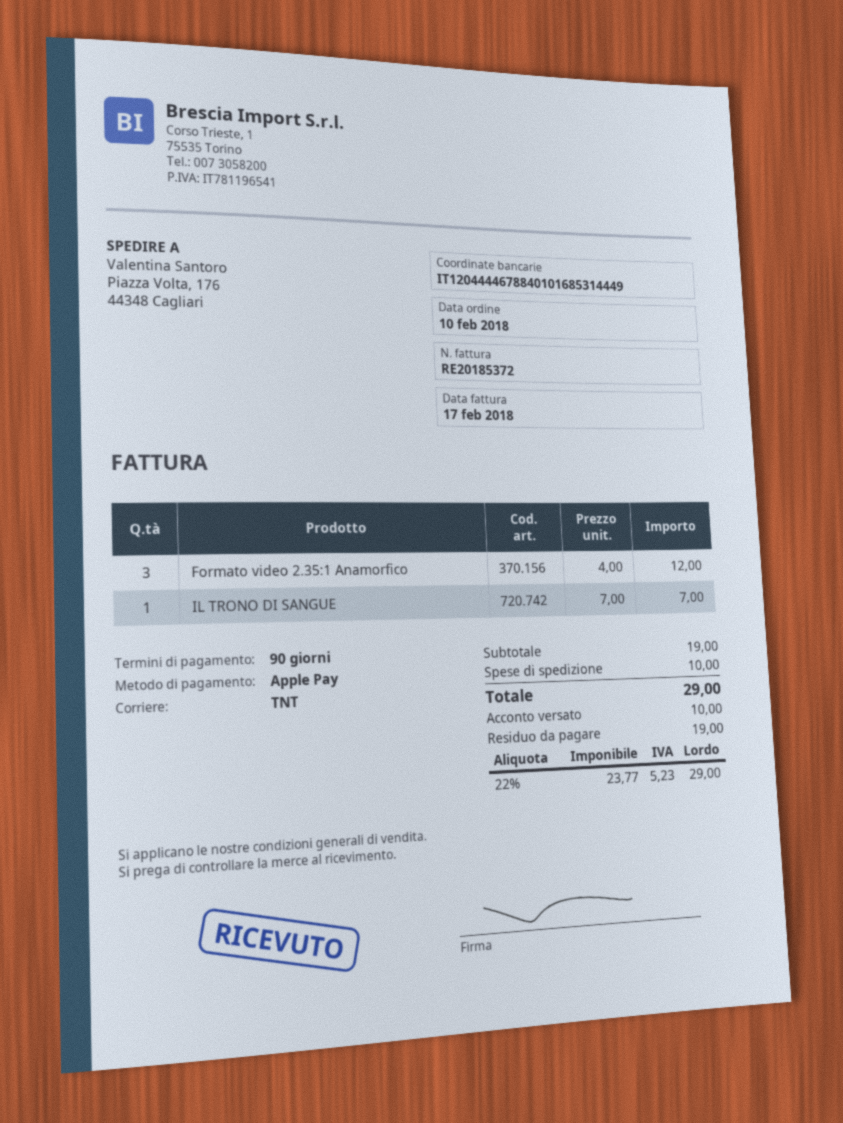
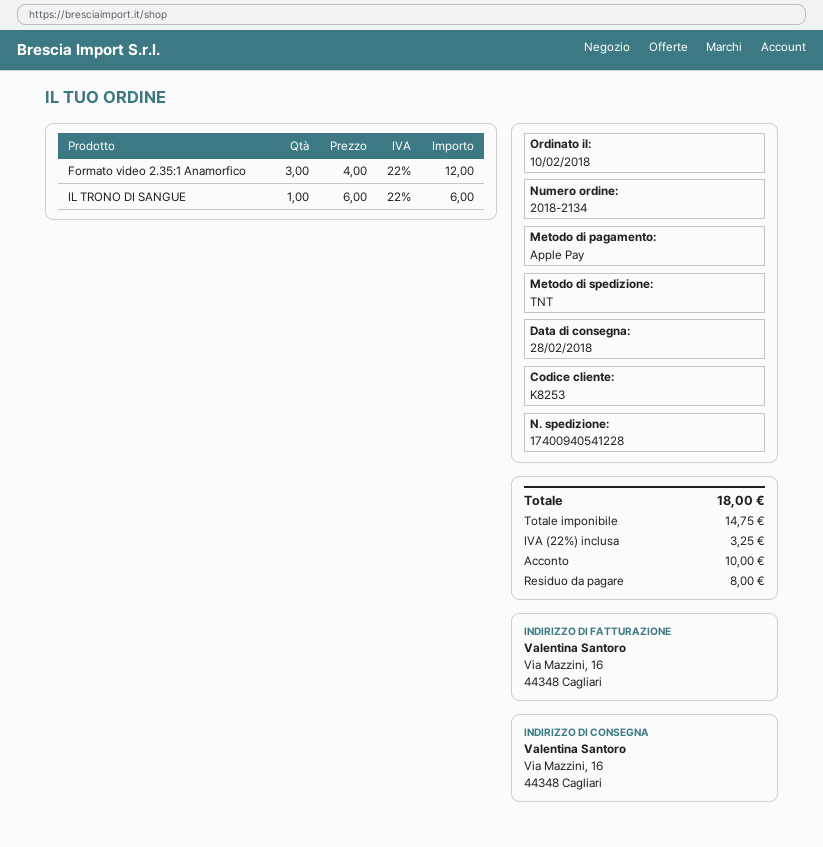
ship to: Piazza Volta, 176, 44348 Cagliari -> Via Mazzini, 16, 44348 Cagliari
IL TRONO DI SANGUE: 1 x 7.00 = 7.00 -> 1 x 6.00 = 6.00
shipping: 10.00 -> none
net: 23.77 -> 14.75
tax: 22% = 5.23 -> 22% = 3.25
total: 29.00 -> 18.00
balance: 19.00 -> 8.00

